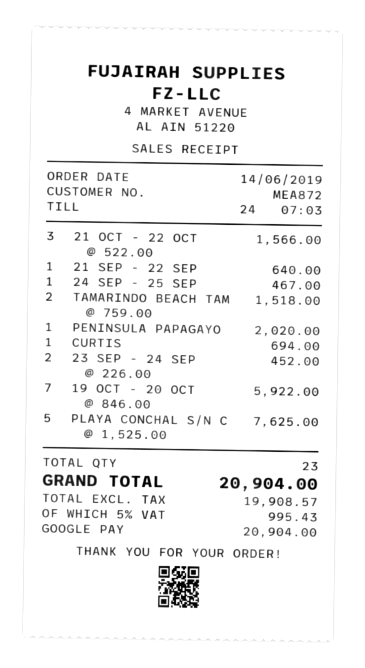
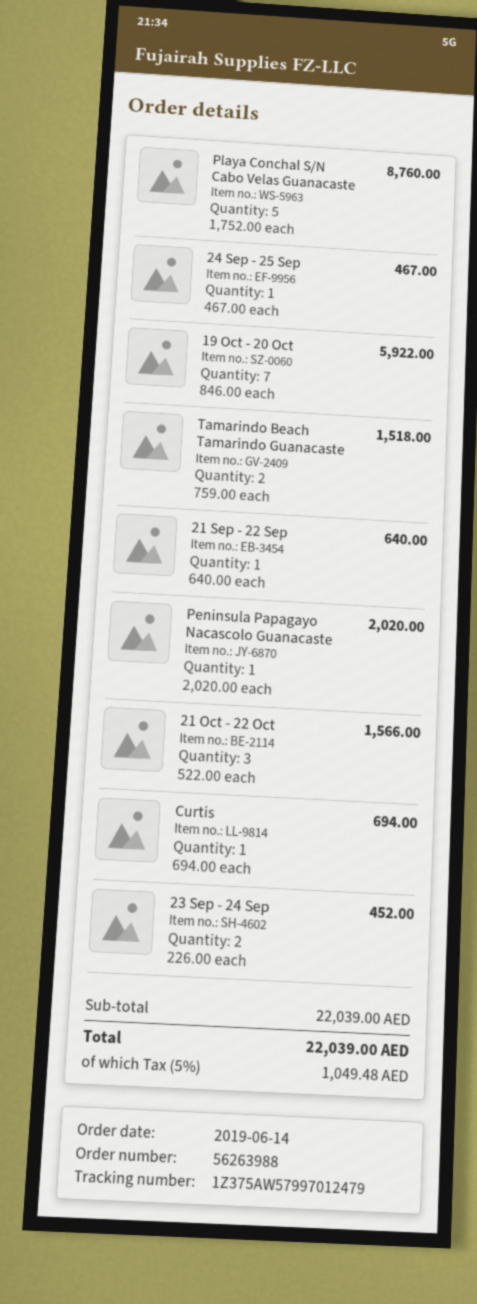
PLAYA CONCHAL S/N C: 5 x 1525.00 = 7625.00 -> 5 x 1752.00 = 8760.00
tax: 5% = 995.43 -> 5% = 1049.48
total: 20904.00 -> 22039.00

